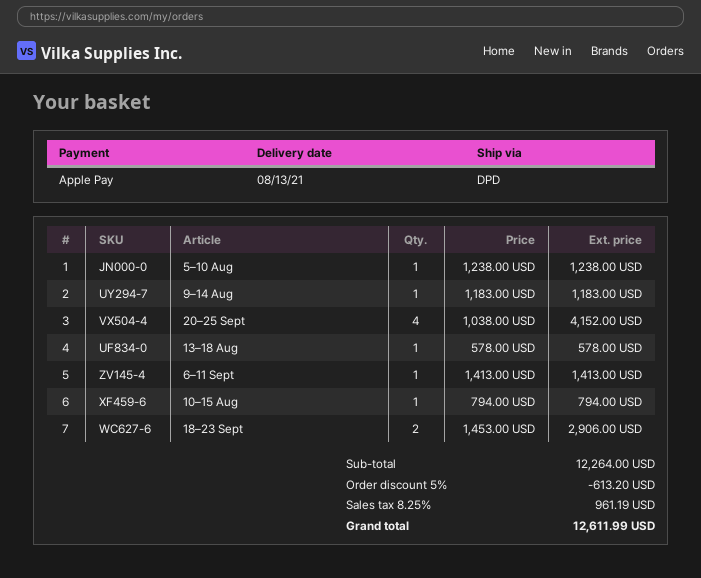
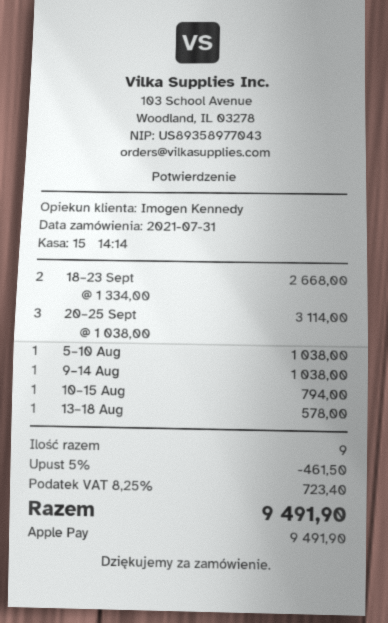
5–10 Aug: 1 x 1238.00 = 1238.00 -> 1 x 1038.00 = 1038.00
9–14 Aug: 1 x 1183.00 = 1183.00 -> 1 x 1038.00 = 1038.00
20–25 Sept: 4 x 1038.00 = 4152.00 -> 3 x 1038.00 = 3114.00
6–11 Sept: 1 x 1413.00 = 1413.00 -> none
18–23 Sept: 2 x 1453.00 = 2906.00 -> 2 x 1334.00 = 2668.00
discount: 5% = 613.20 -> 5% = 461.50
tax: 8.25% = 961.19 -> 8.25% = 723.40
total: 12611.99 -> 9491.90

